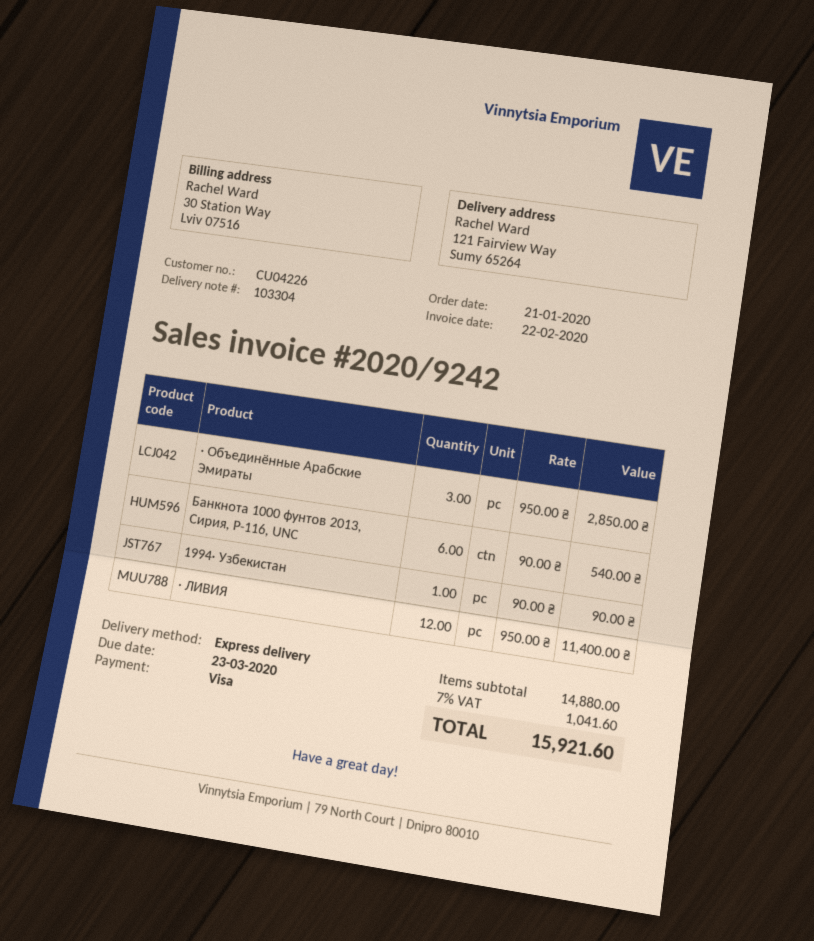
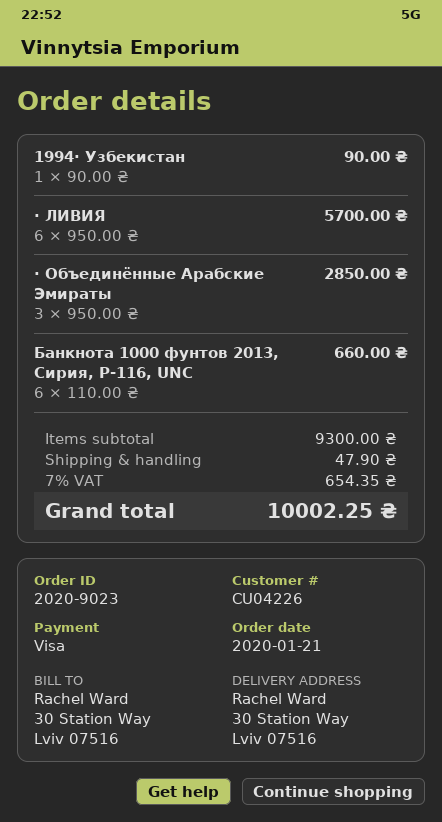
ship to: 121 Fairview Way, Sumy 65264 -> 30 Station Way, Lviv 07516
Банкнота 1000 фунтов 2013, Сирия, P-116, UNC: 6 x 90.00 = 540.00 -> 6 x 110.00 = 660.00
· ЛИВИЯ: 12 x 950.00 = 11400.00 -> 6 x 950.00 = 5700.00
subtotal: 14880.00 -> 9300.00
shipping: none -> 47.90
tax: 7% = 1041.60 -> 7% = 654.35
total: 15921.60 -> 10002.25

